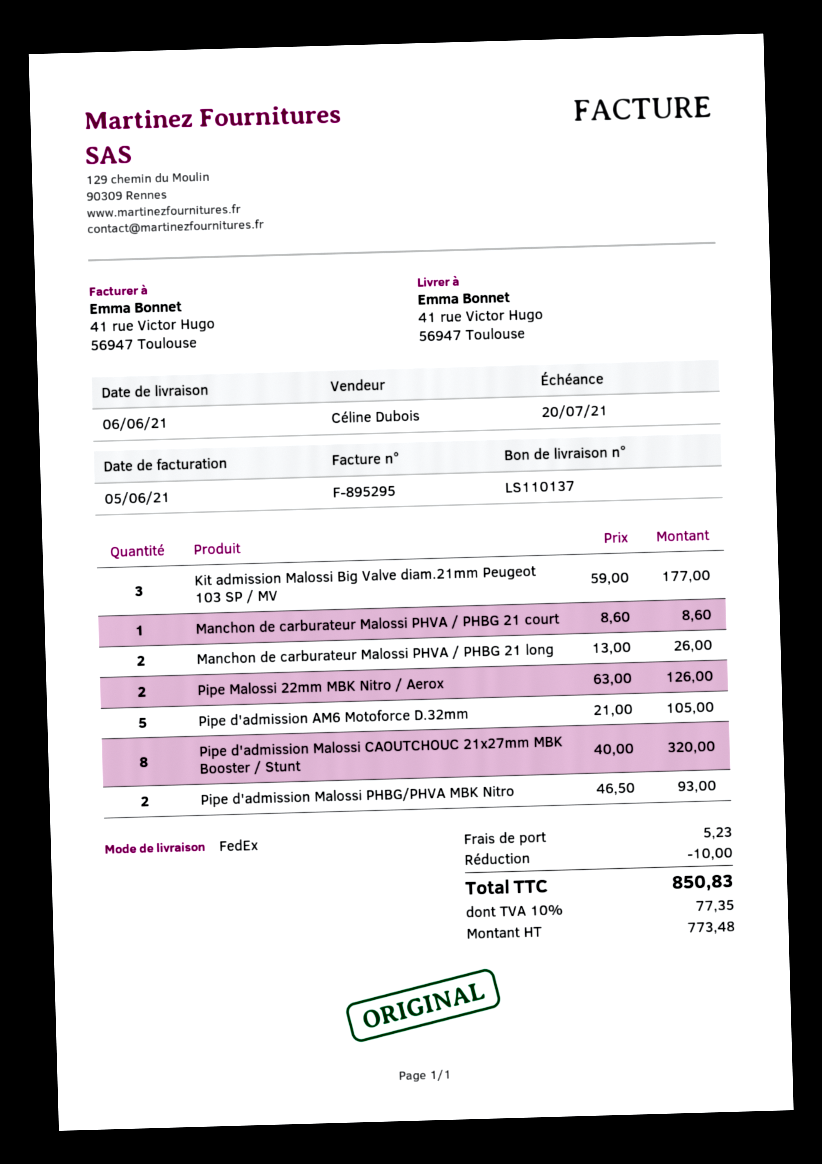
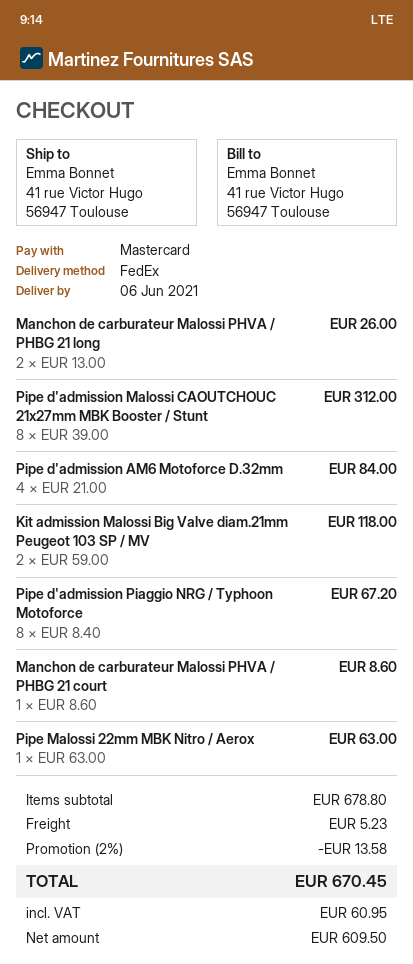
Kit admission Malossi Big Valve diam.21mm Peugeot 103 SP / MV: 3 x 59.00 = 177.00 -> 2 x 59.00 = 118.00
Pipe Malossi 22mm MBK Nitro / Aerox: 2 x 63.00 = 126.00 -> 1 x 63.00 = 63.00
Pipe d'admission AM6 Motoforce D.32mm: 5 x 21.00 = 105.00 -> 4 x 21.00 = 84.00
Pipe d'admission Malossi CAOUTCHOUC 21x27mm MBK Booster / Stunt: 8 x 40.00 = 320.00 -> 8 x 39.00 = 312.00
Pipe d'admission Malossi PHBG/PHVA MBK Nitro: 2 x 46.50 = 93.00 -> none
Pipe d'admission Piaggio NRG / Typhoon Motoforce: none -> 8 x 8.40 = 67.20
discount: 10.00 -> 13.58
net: 773.48 -> 609.50
tax: 77.35 -> 60.95
total: 850.83 -> 670.45

